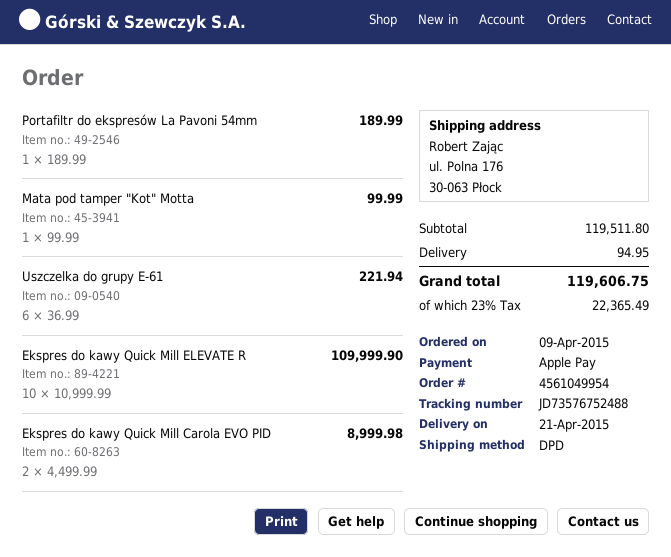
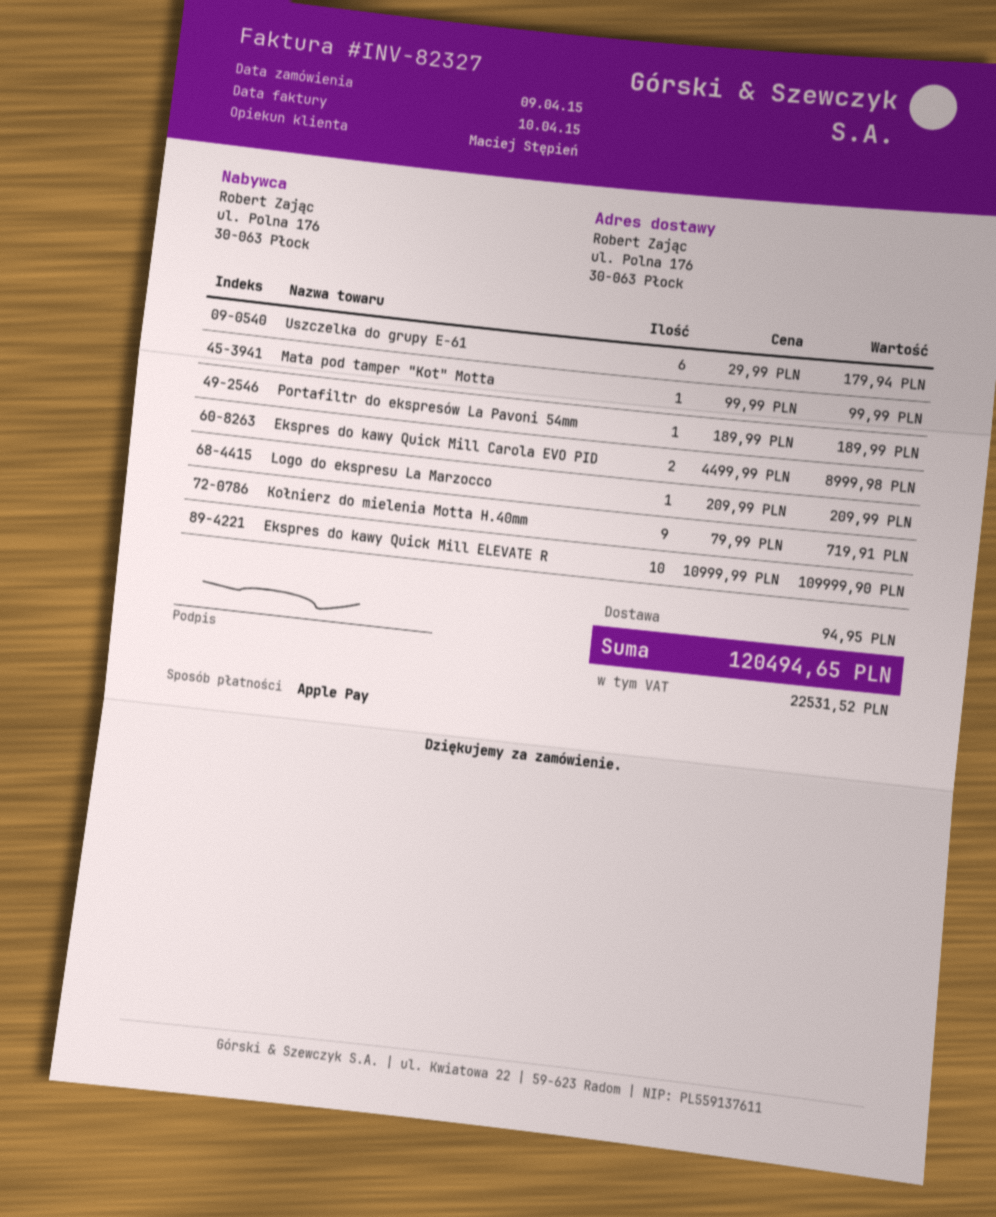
Uszczelka do grupy E-61: 6 x 36.99 = 221.94 -> 6 x 29.99 = 179.94
Logo do ekspresu La Marzocco: none -> 1 x 209.99 = 209.99
Kołnierz do mielenia Motta H.40mm: none -> 9 x 79.99 = 719.91
tax: 22365.49 -> 22531.52
total: 119606.75 -> 120494.65

